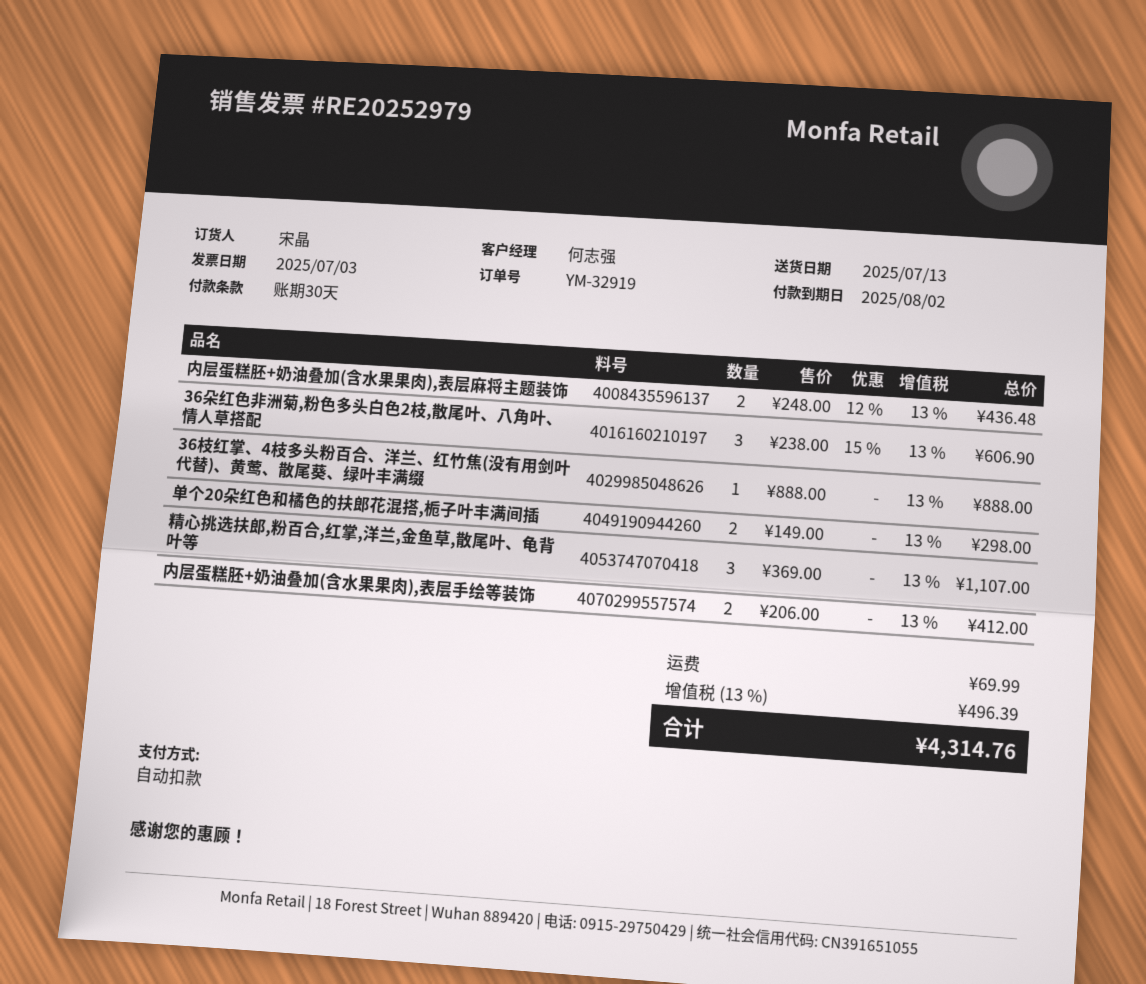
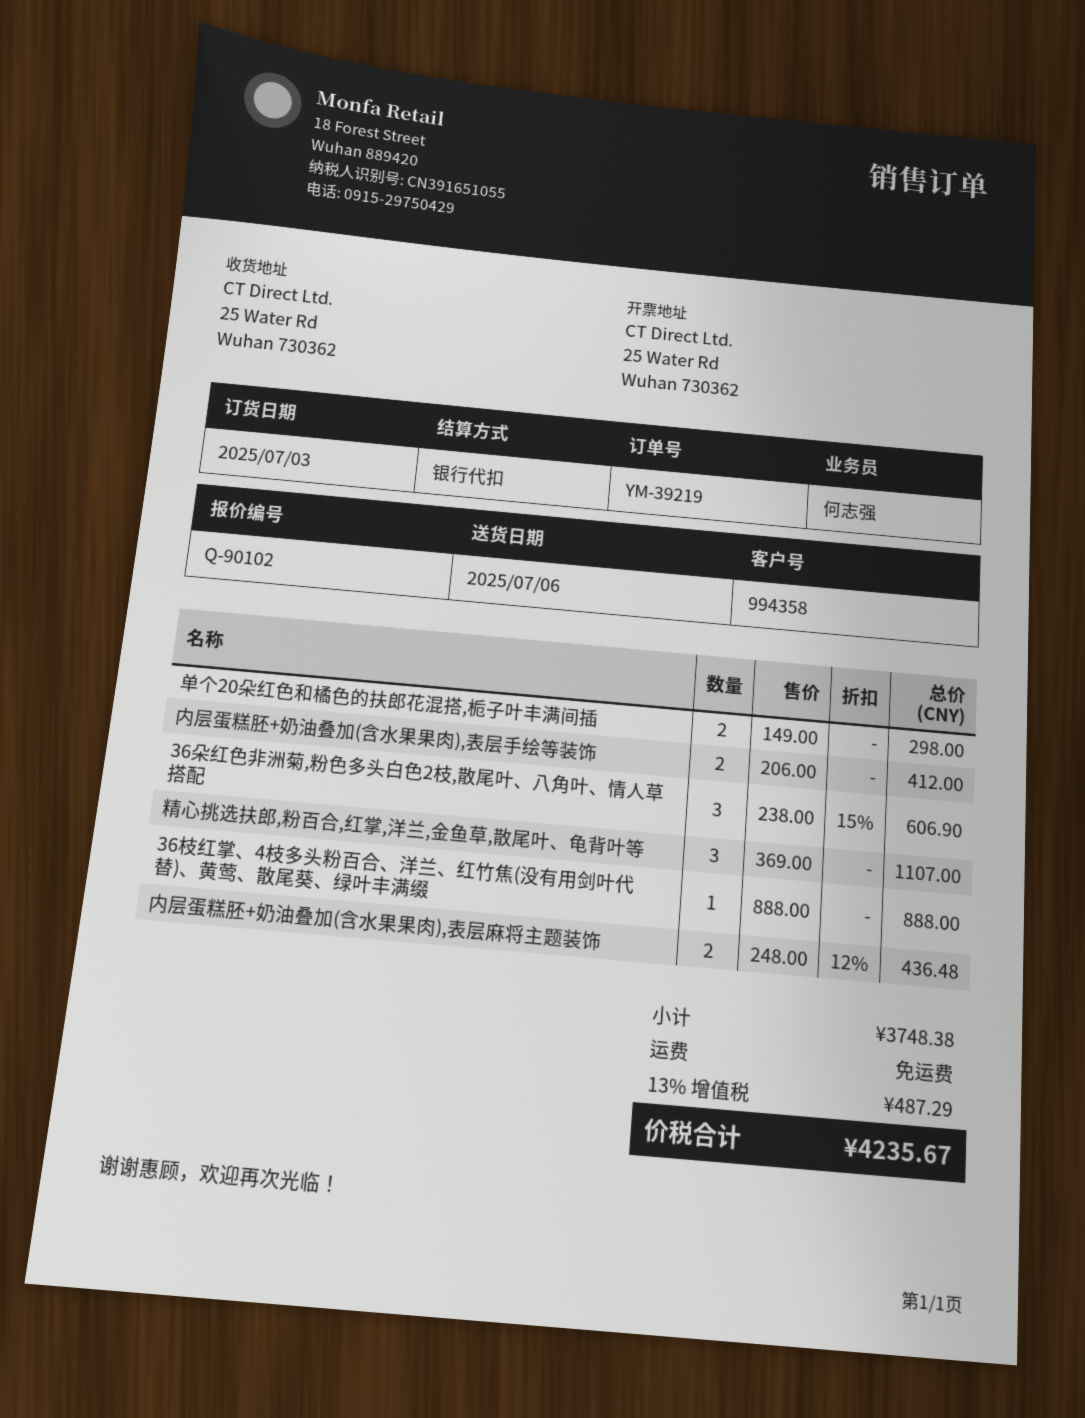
order number: YM-32919 -> YM-39219
delivery date: 2025-07-13 -> 2025-07-06
shipping: 69.99 -> 0.00
tax: 13% = 496.39 -> 13% = 487.29
total: 4314.76 -> 4235.67

